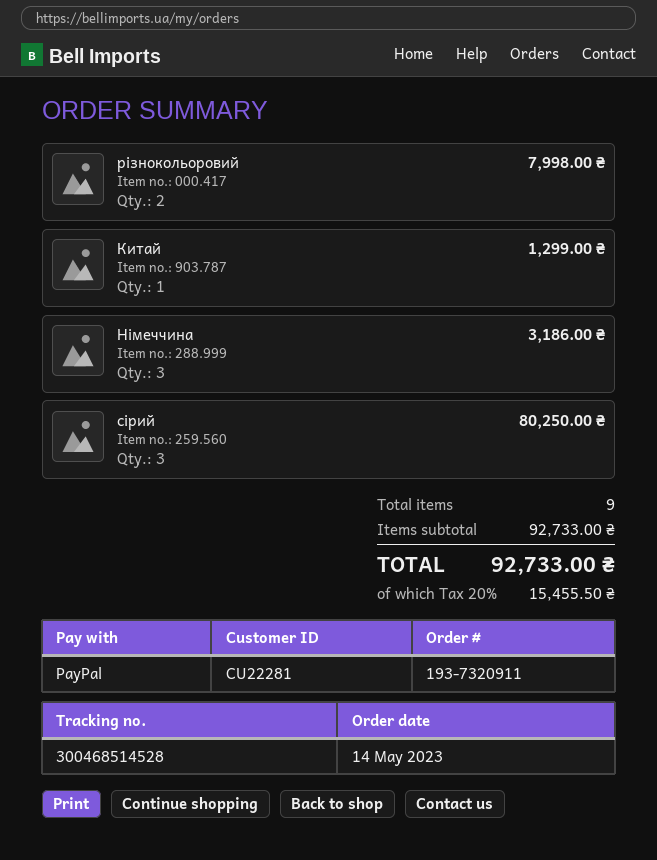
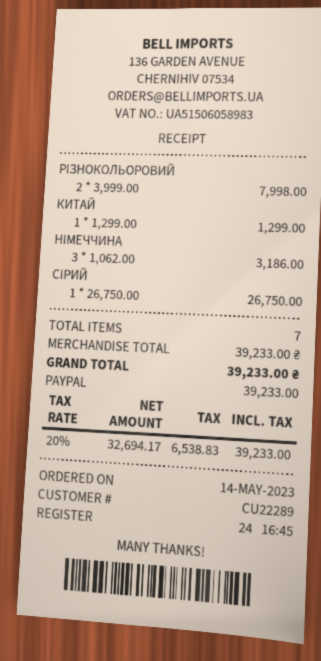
customer number: CU22281 -> CU22289
сірий: 3 for 80250.00 -> 1 for 26750.00
total quantity: 9 -> 7
subtotal: 92733.00 -> 39233.00
tax: 20% = 15455.50 -> 20% = 6538.83
total: 92733.00 -> 39233.00

